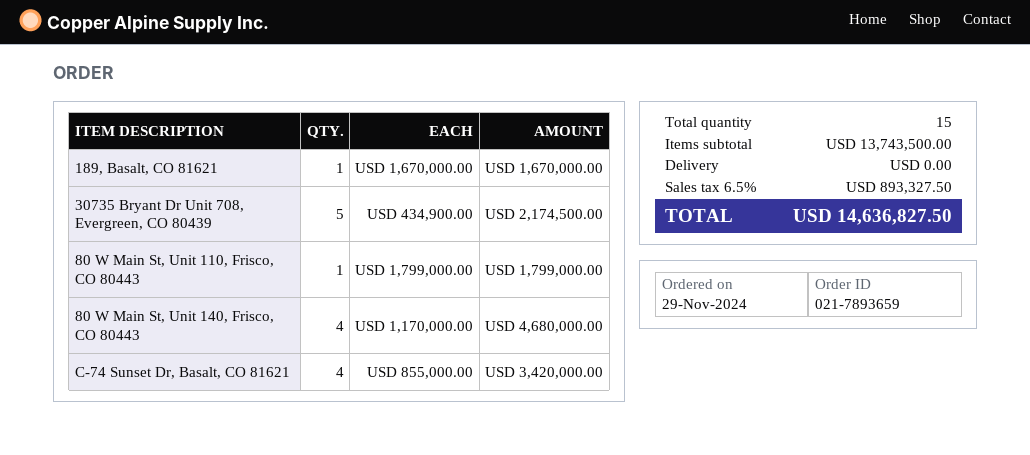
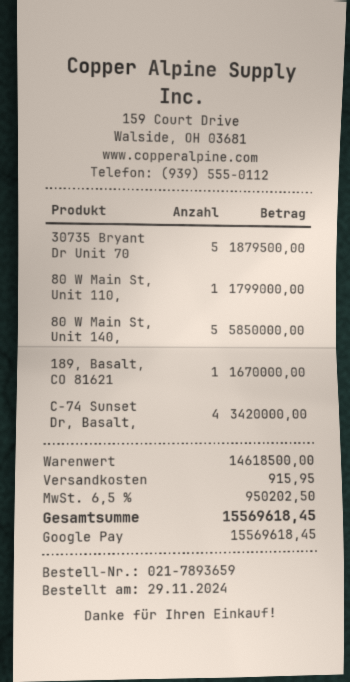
30735 Bryant Dr Unit 708, Evergreen, CO 80439: 5 for 2174500.00 -> 5 for 1879500.00
80 W Main St, Unit 140, Frisco, CO 80443: 4 for 4680000.00 -> 5 for 5850000.00
subtotal: 13743500.00 -> 14618500.00
shipping: 0.00 -> 915.95
tax: 6.5% = 893327.50 -> 6.5% = 950202.50
total: 14636827.50 -> 15569618.45

